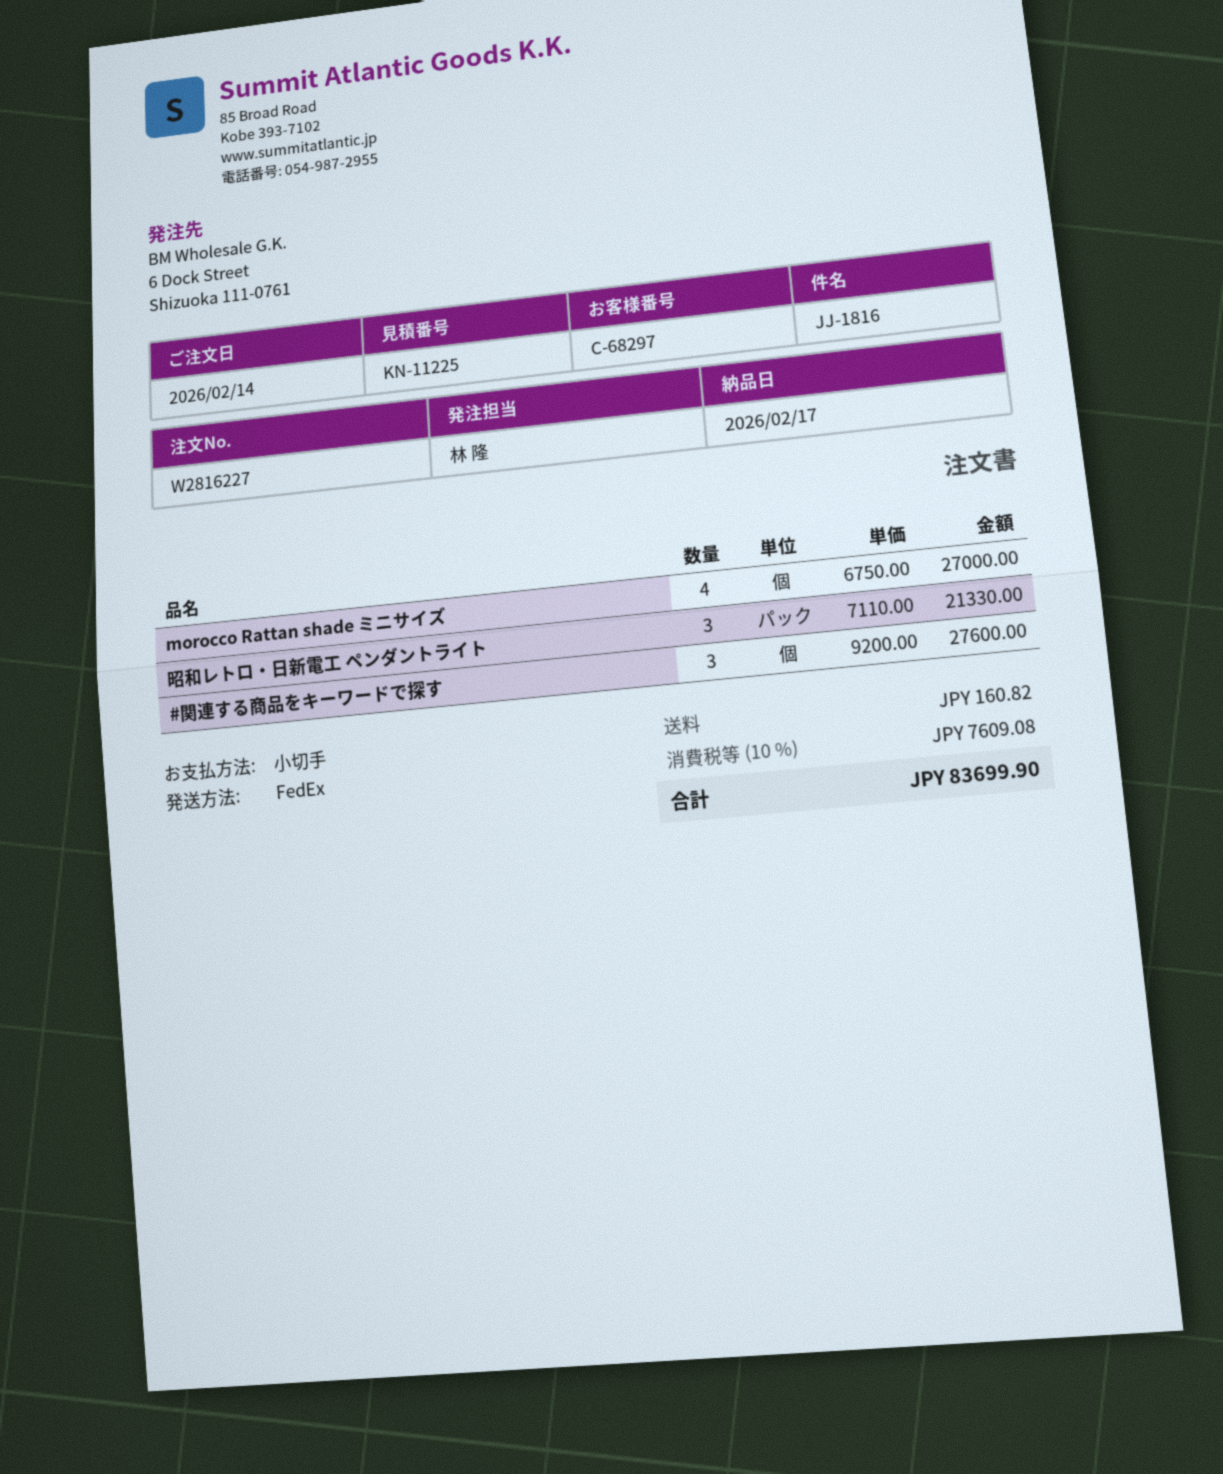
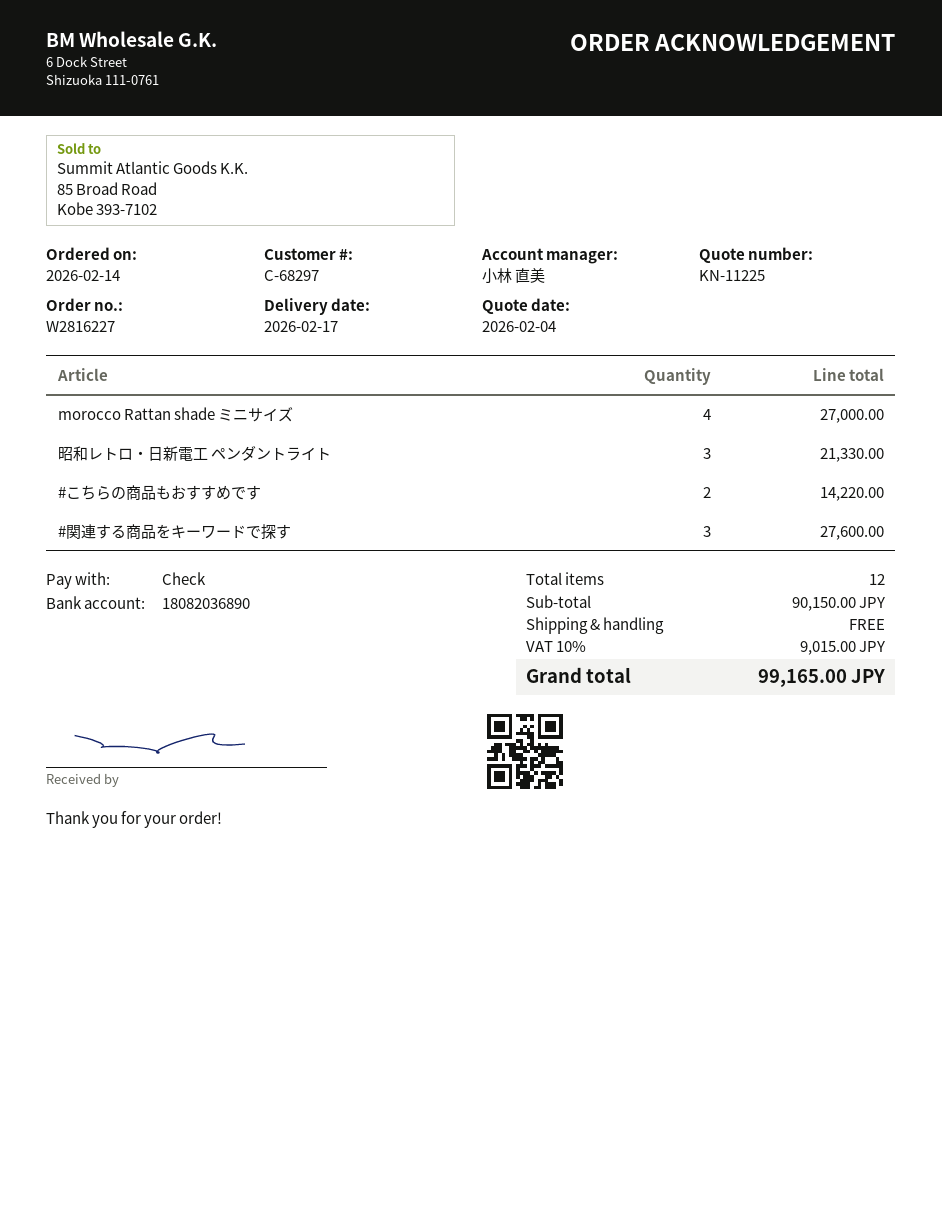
#こちらの商品もおすすめです: none -> 2 for 14220.00
shipping: 160.82 -> 0.00
tax: 10% = 7609.08 -> 10% = 9015.00
total: 83699.90 -> 99165.00

